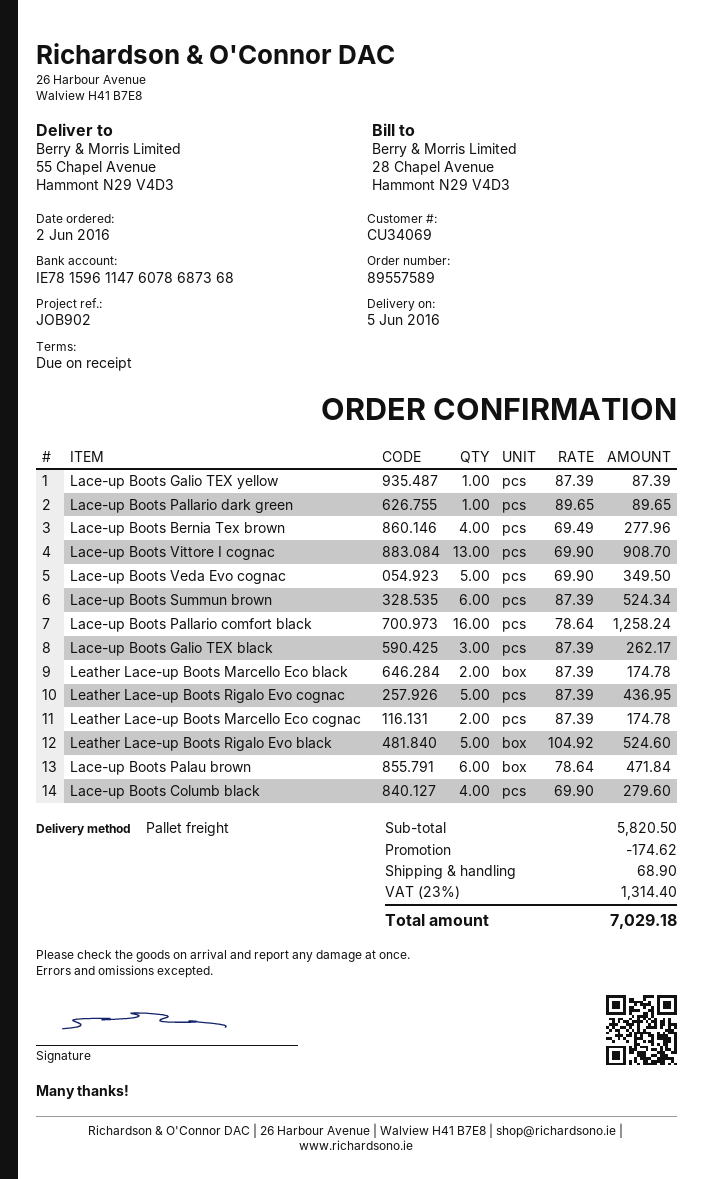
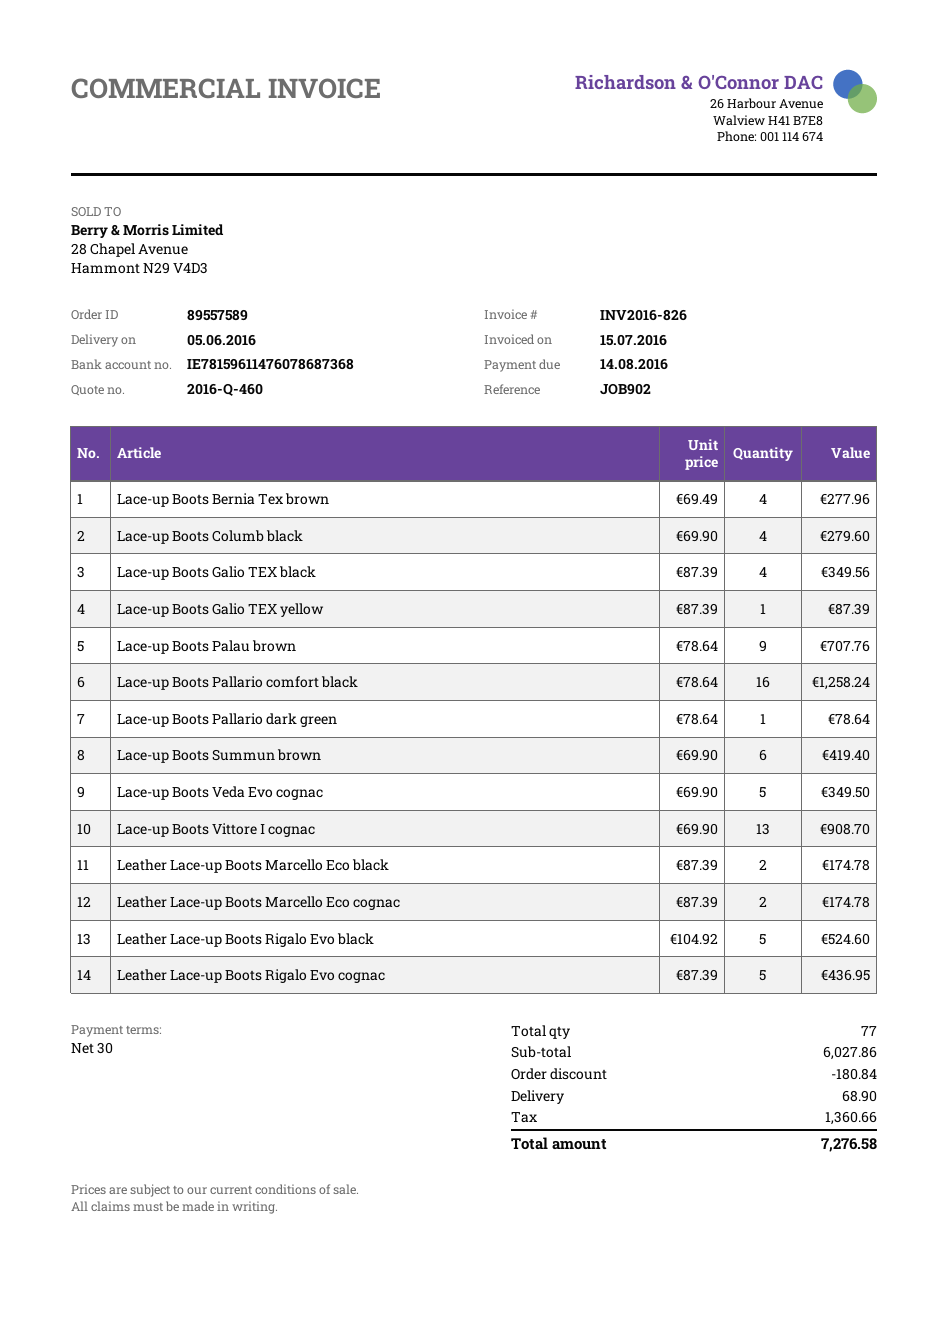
payment terms: on receipt -> 30 days
Lace-up Boots Pallario dark green: 1 x 89.65 = 89.65 -> 1 x 78.64 = 78.64
Lace-up Boots Summun brown: 6 x 87.39 = 524.34 -> 6 x 69.90 = 419.40
Lace-up Boots Galio TEX black: 3 x 87.39 = 262.17 -> 4 x 87.39 = 349.56
Lace-up Boots Palau brown: 6 x 78.64 = 471.84 -> 9 x 78.64 = 707.76
subtotal: 5820.50 -> 6027.86
discount: 174.62 -> 180.84
tax: 1314.40 -> 1360.66
total: 7029.18 -> 7276.58

